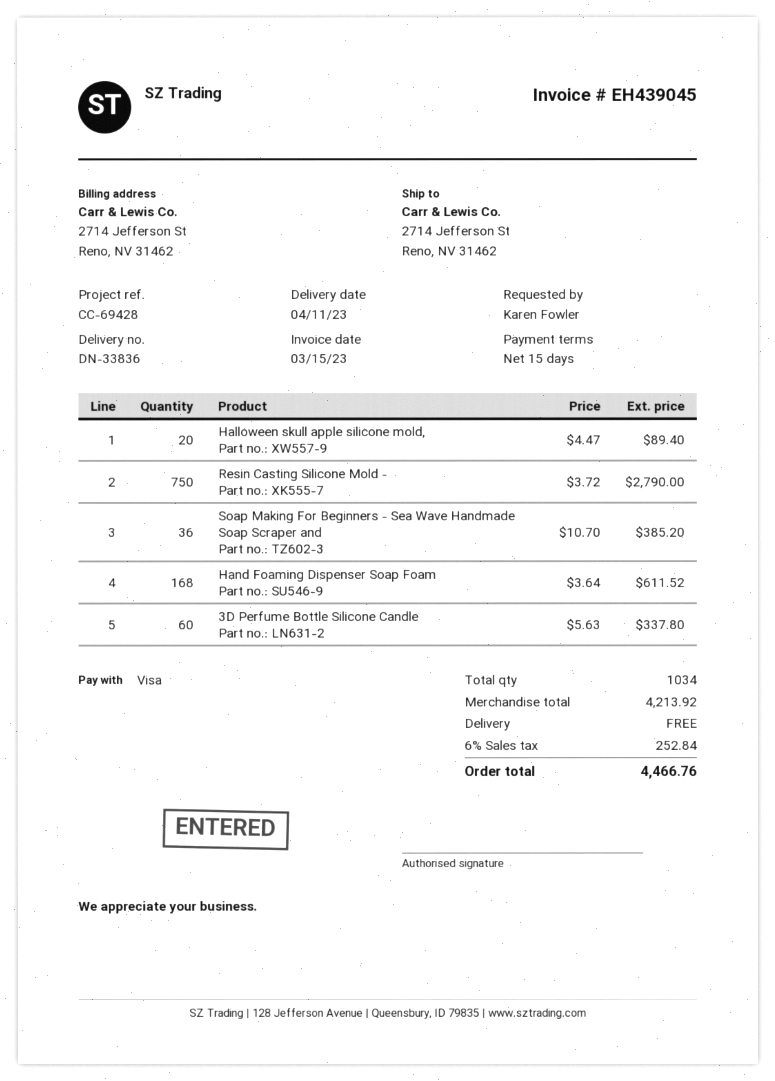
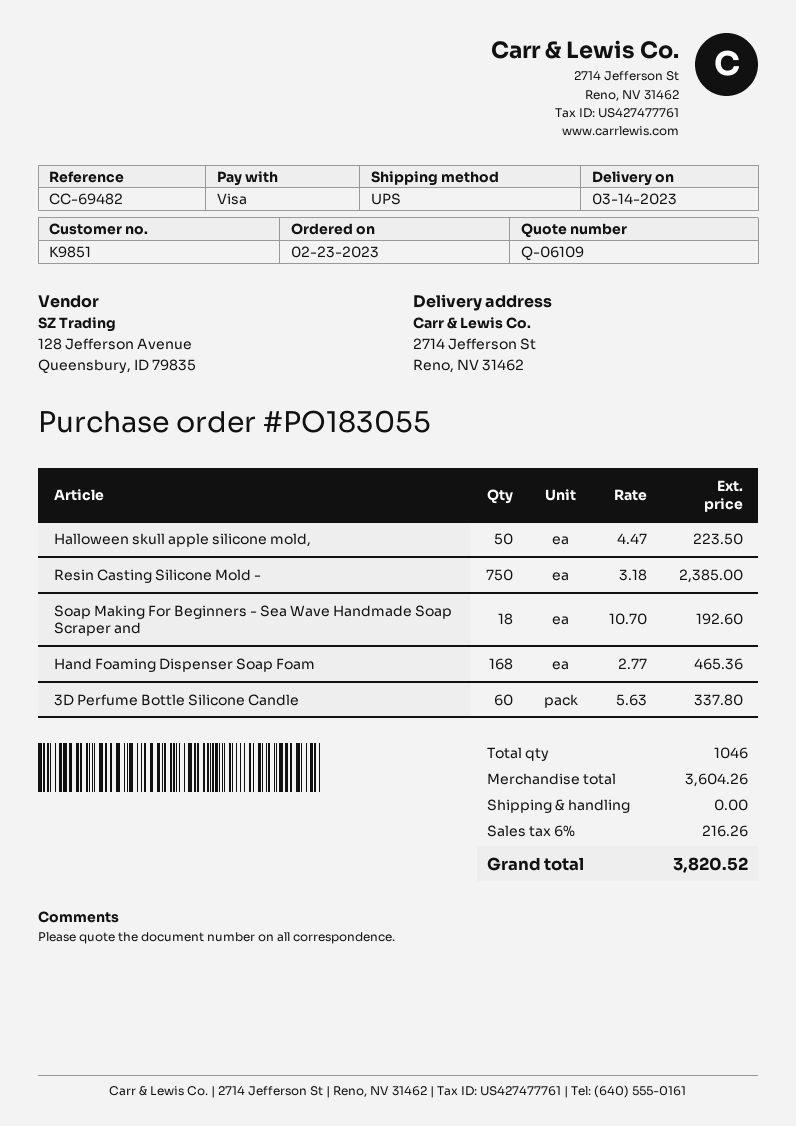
delivery date: 2023-04-11 -> 2023-03-14
reference: CC-69428 -> CC-69482
Halloween skull apple silicone mold,: 20 x 4.47 = 89.40 -> 50 x 4.47 = 223.50
Resin Casting Silicone Mold -: 750 x 3.72 = 2790.00 -> 750 x 3.18 = 2385.00
Soap Making For Beginners - Sea Wave Handmade Soap Scraper and: 36 x 10.70 = 385.20 -> 18 x 10.70 = 192.60
Hand Foaming Dispenser Soap Foam: 168 x 3.64 = 611.52 -> 168 x 2.77 = 465.36
total quantity: 1034 -> 1046
subtotal: 4213.92 -> 3604.26
tax: 6% = 252.84 -> 6% = 216.26
total: 4466.76 -> 3820.52

